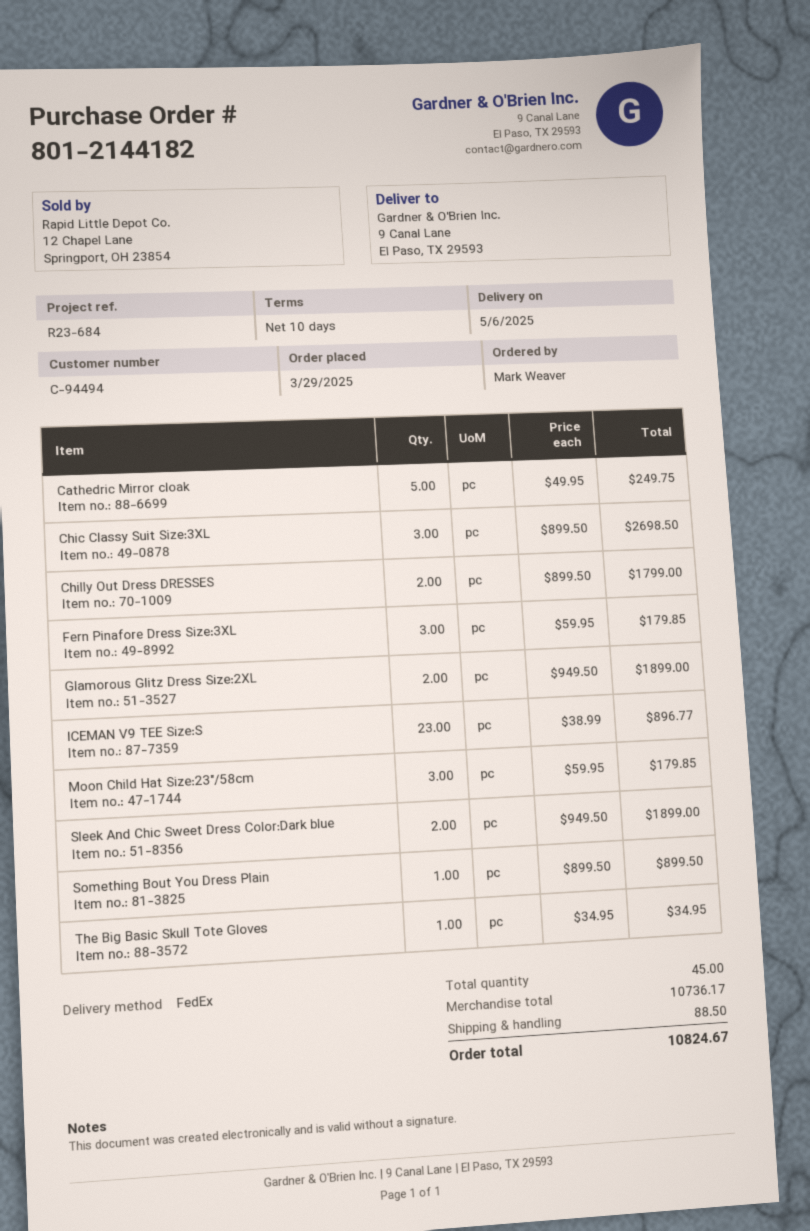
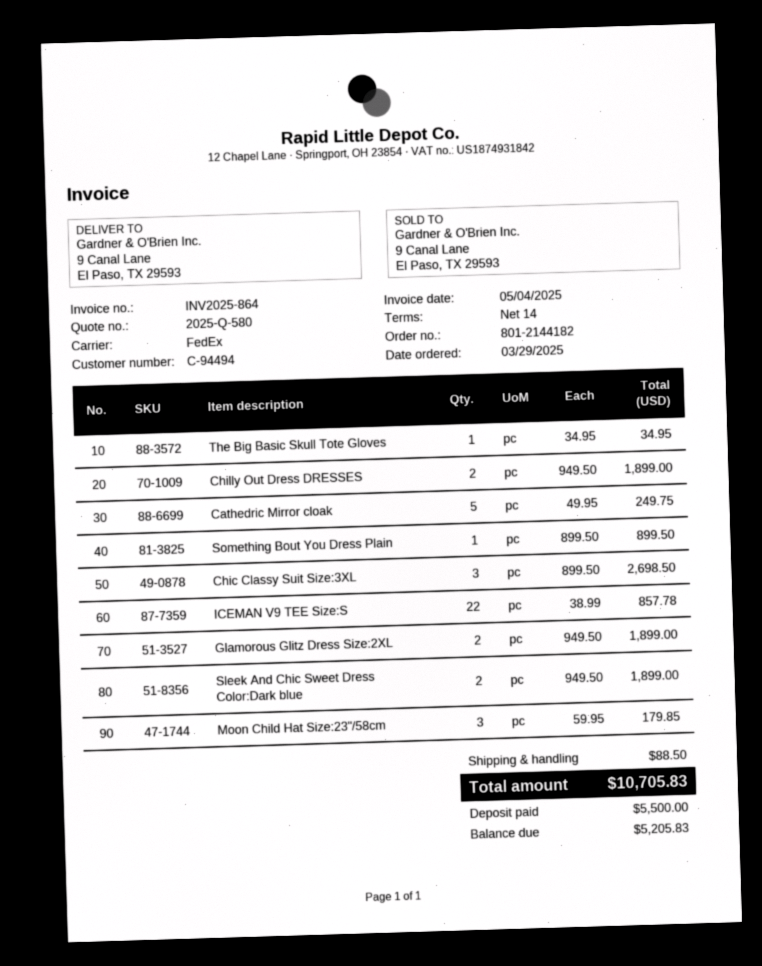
payment terms: 10 days -> 14 days
Chilly Out Dress DRESSES: 2 x 899.50 = 1799.00 -> 2 x 949.50 = 1899.00
Fern Pinafore Dress Size:3XL: 3 x 59.95 = 179.85 -> none
ICEMAN V9 TEE Size:S: 23 x 38.99 = 896.77 -> 22 x 38.99 = 857.78
total: 10824.67 -> 10705.83

